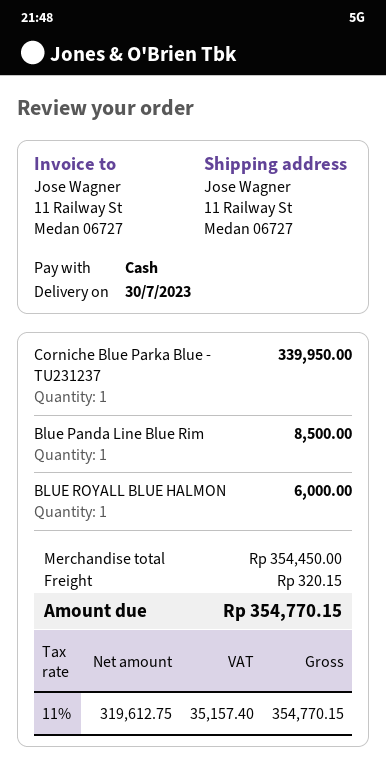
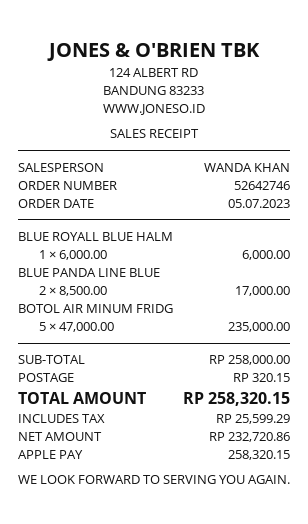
payment method: cash -> Apple Pay
Corniche Blue Parka Blue - TU231237: 1 for 339950.00 -> none
Blue Panda Line Blue Rim: 1 for 8500.00 -> 2 for 17000.00
BOTOL AIR MINUM FRIDG: none -> 5 for 235000.00
subtotal: 354450.00 -> 258000.00
net: 319612.75 -> 232720.86
tax: 35157.40 -> 25599.29
total: 354770.15 -> 258320.15

